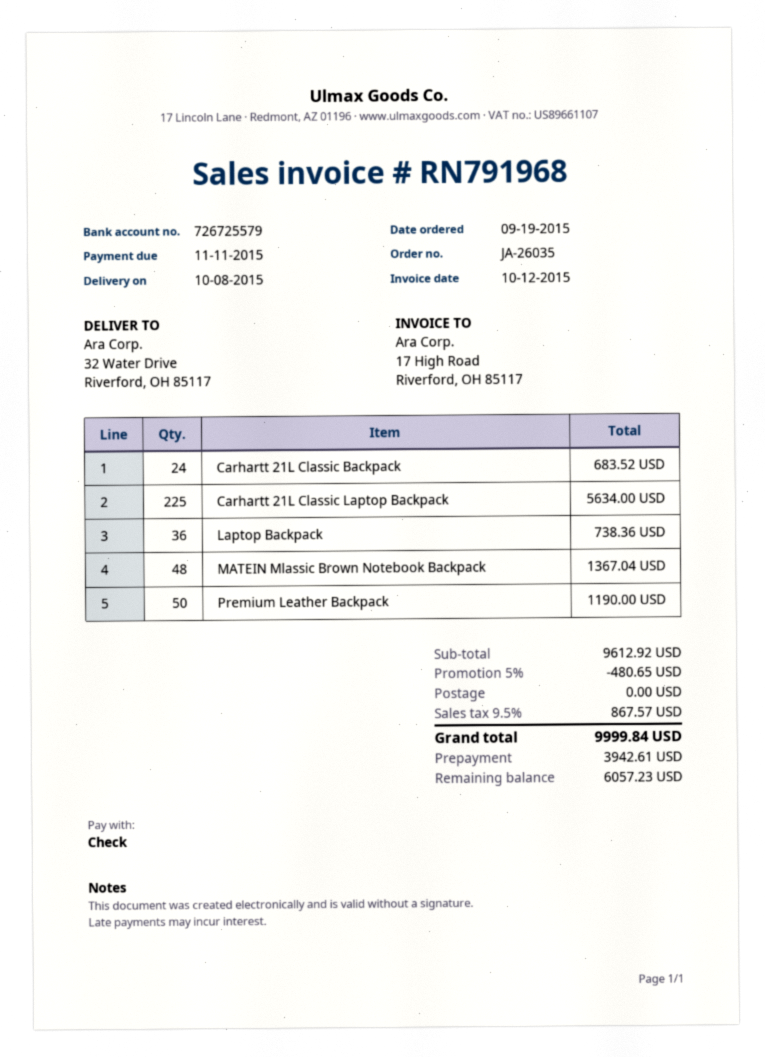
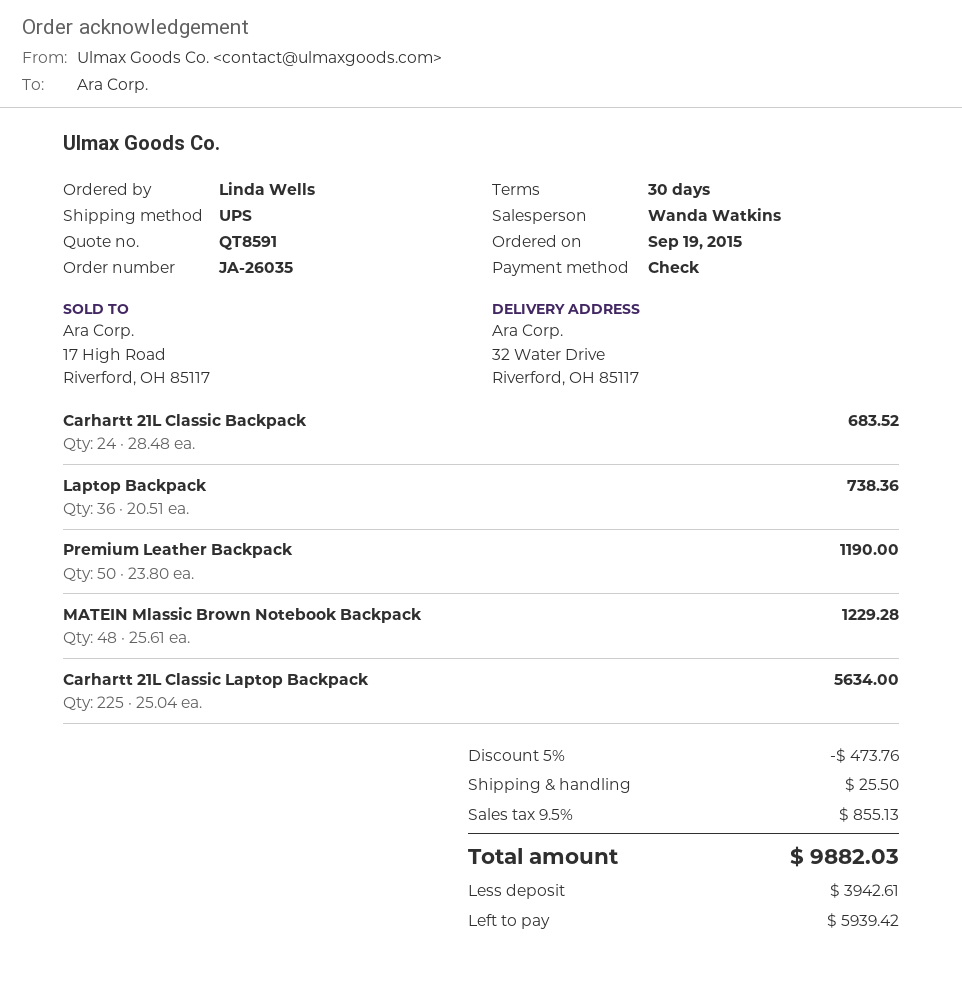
MATEIN Mlassic Brown Notebook Backpack: 48 for 1367.04 -> 48 for 1229.28
discount: 5% = 480.65 -> 5% = 473.76
shipping: 0.00 -> 25.50
tax: 9.5% = 867.57 -> 9.5% = 855.13
total: 9999.84 -> 9882.03
balance: 6057.23 -> 5939.42

